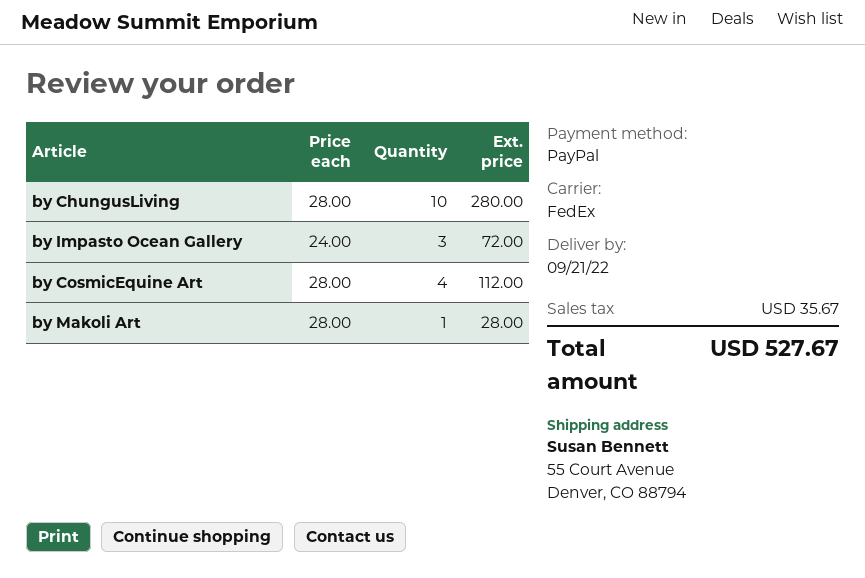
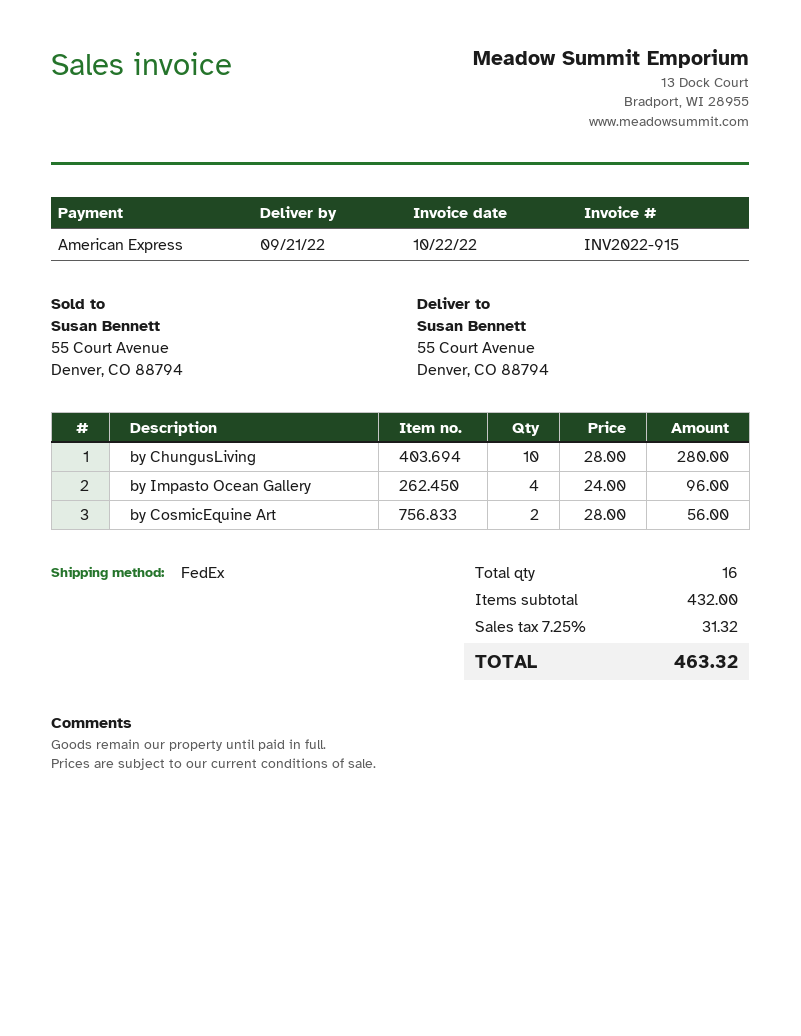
payment method: PayPal -> American Express
by Impasto Ocean Gallery: 3 x 24.00 = 72.00 -> 4 x 24.00 = 96.00
by CosmicEquine Art: 4 x 28.00 = 112.00 -> 2 x 28.00 = 56.00
by Makoli Art: 1 x 28.00 = 28.00 -> none
tax: 35.67 -> 31.32
total: 527.67 -> 463.32

